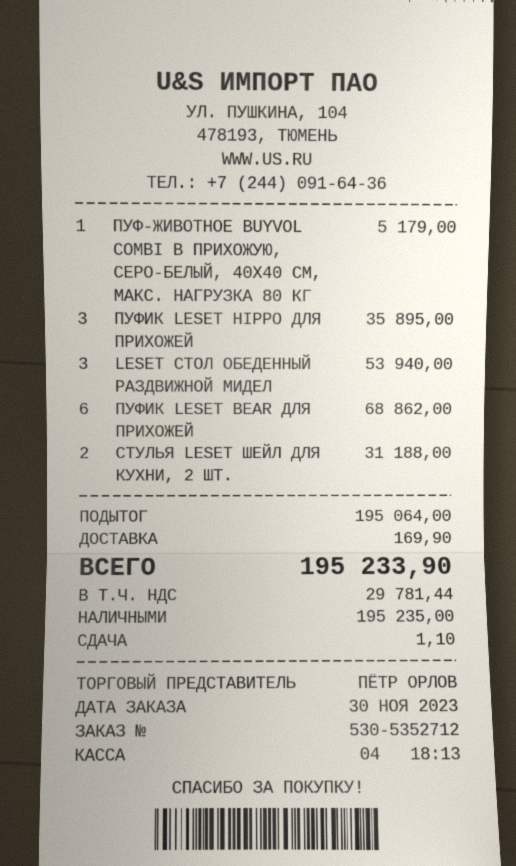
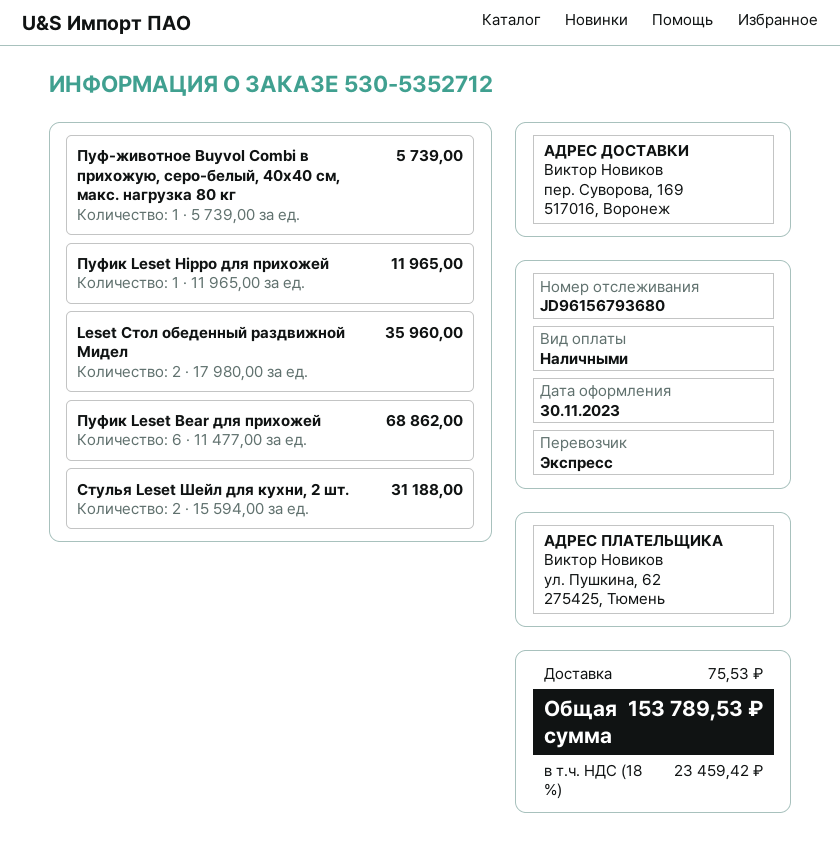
ПУФ-ЖИВОТНОЕ BUYVOL COMBI В ПРИХОЖУЮ, СЕРО-БЕЛЫЙ, 40X40 СМ, МАКС. НАГРУЗКА 80 КГ: 1 for 5179.00 -> 1 for 5739.00
ПУФИК LESET HIPPO ДЛЯ ПРИХОЖЕЙ: 3 for 35895.00 -> 1 for 11965.00
LESET СТОЛ ОБЕДЕННЫЙ РАЗДВИЖНОЙ МИДЕЛ: 3 for 53940.00 -> 2 for 35960.00
shipping: 169.90 -> 75.53
tax: 29781.44 -> 23459.42
total: 195233.90 -> 153789.53

